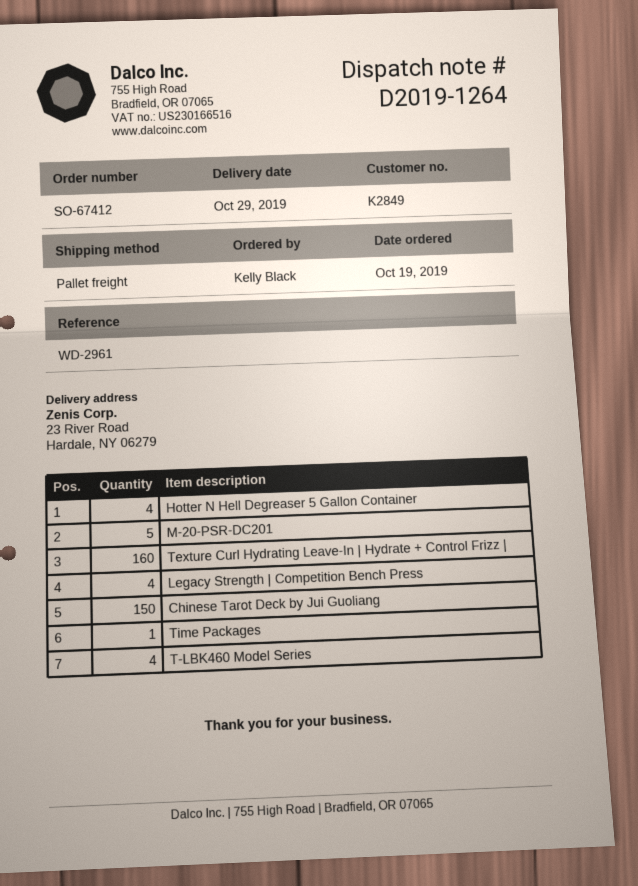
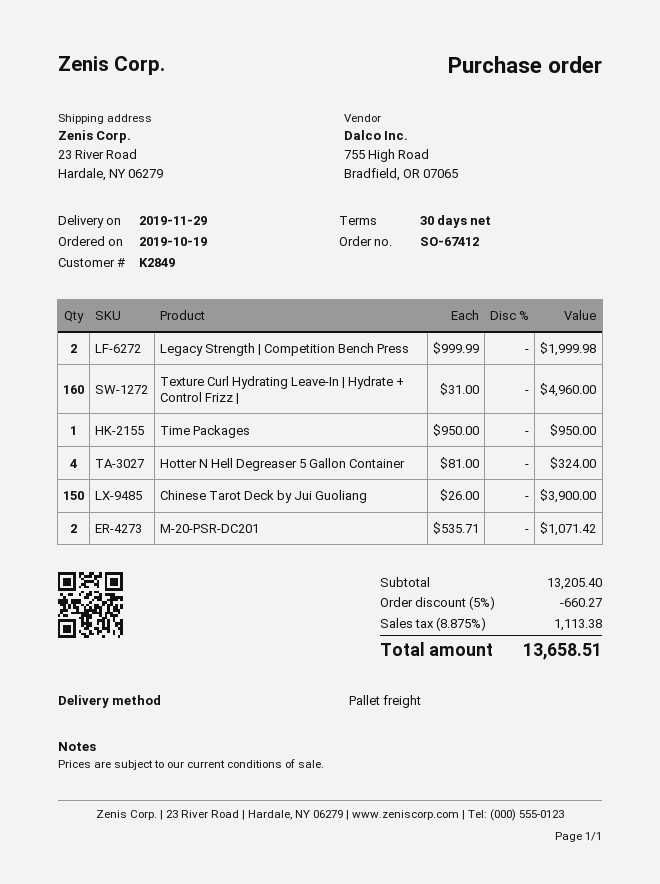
delivery date: 2019-10-29 -> 2019-11-29
M-20-PSR-DC201: 5 -> 2
Legacy Strength | Competition Bench Press: 4 -> 2
T-LBK460 Model Series: 4 -> none

